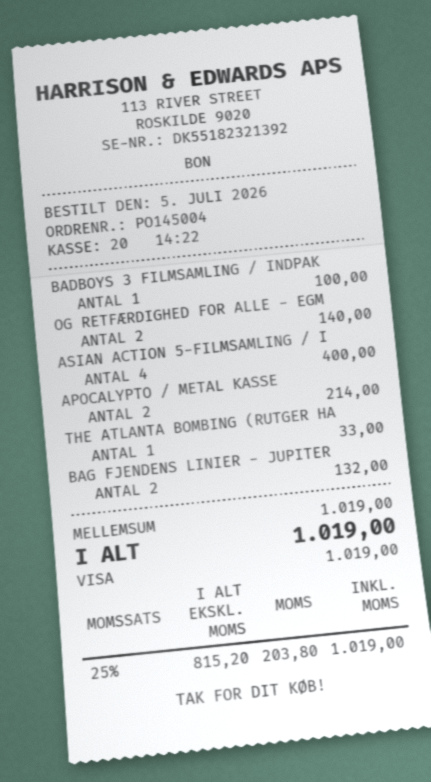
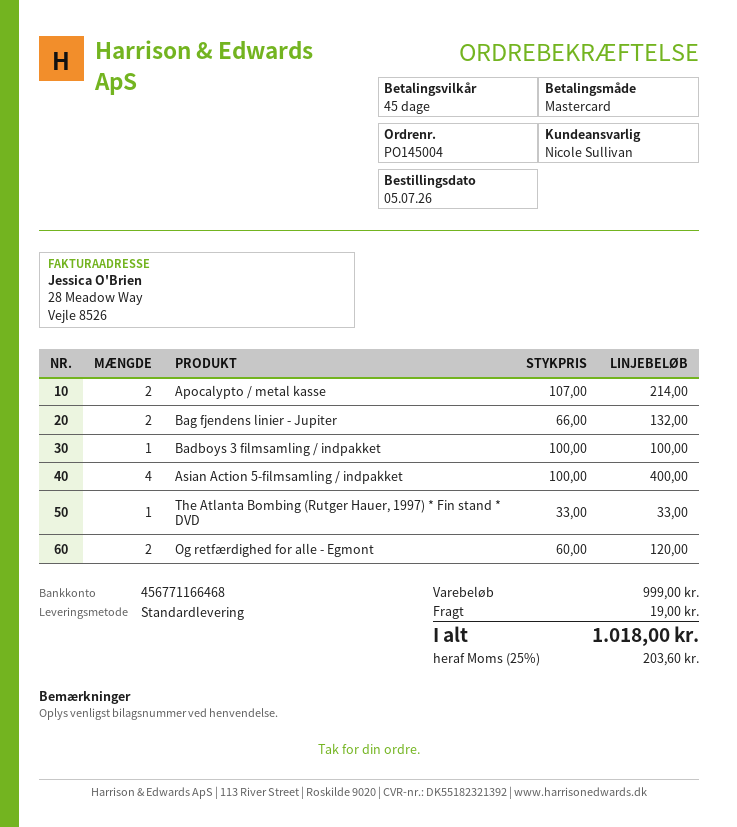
payment method: Visa -> Mastercard
OG RETFÆRDIGHED FOR ALLE - EGM: 2 for 140.00 -> 2 for 120.00
subtotal: 1019.00 -> 999.00
shipping: none -> 19.00
tax: 25% = 203.80 -> 25% = 203.60
total: 1019.00 -> 1018.00

